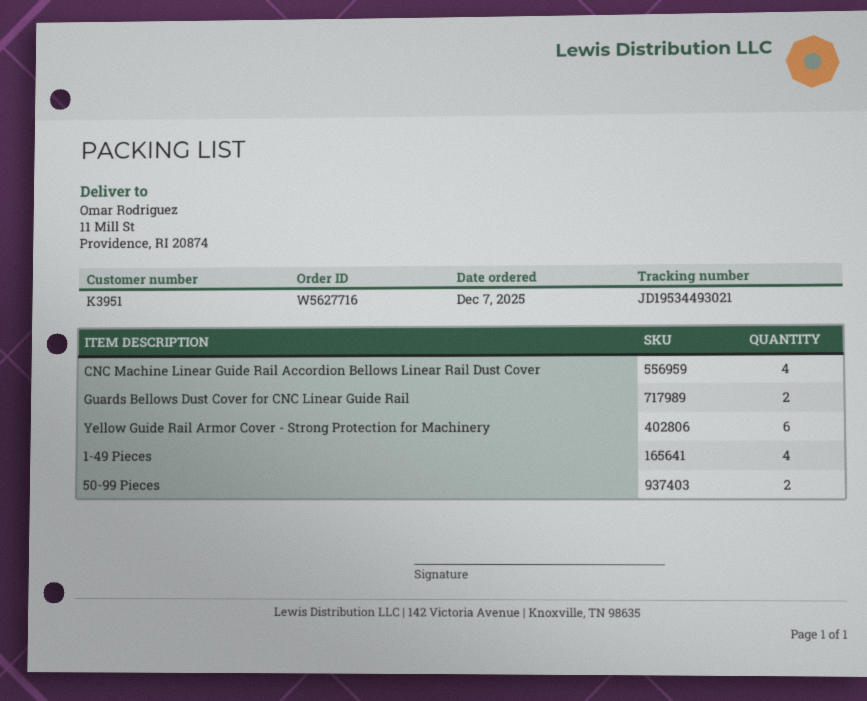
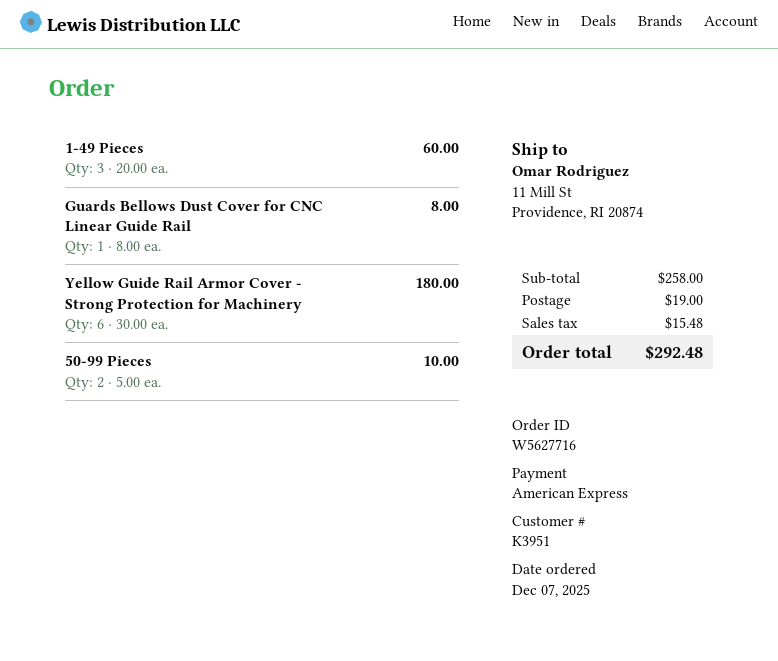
CNC Machine Linear Guide Rail Accordion Bellows Linear Rail Dust Cover: 4 -> none
Guards Bellows Dust Cover for CNC Linear Guide Rail: 2 -> 1
1-49 Pieces: 4 -> 3

